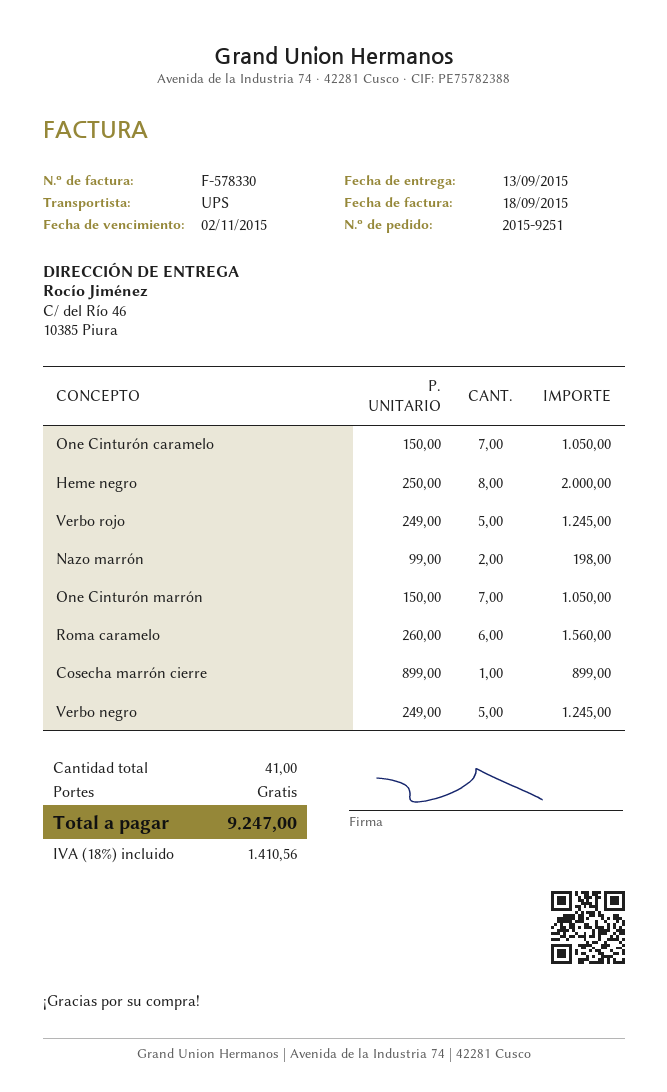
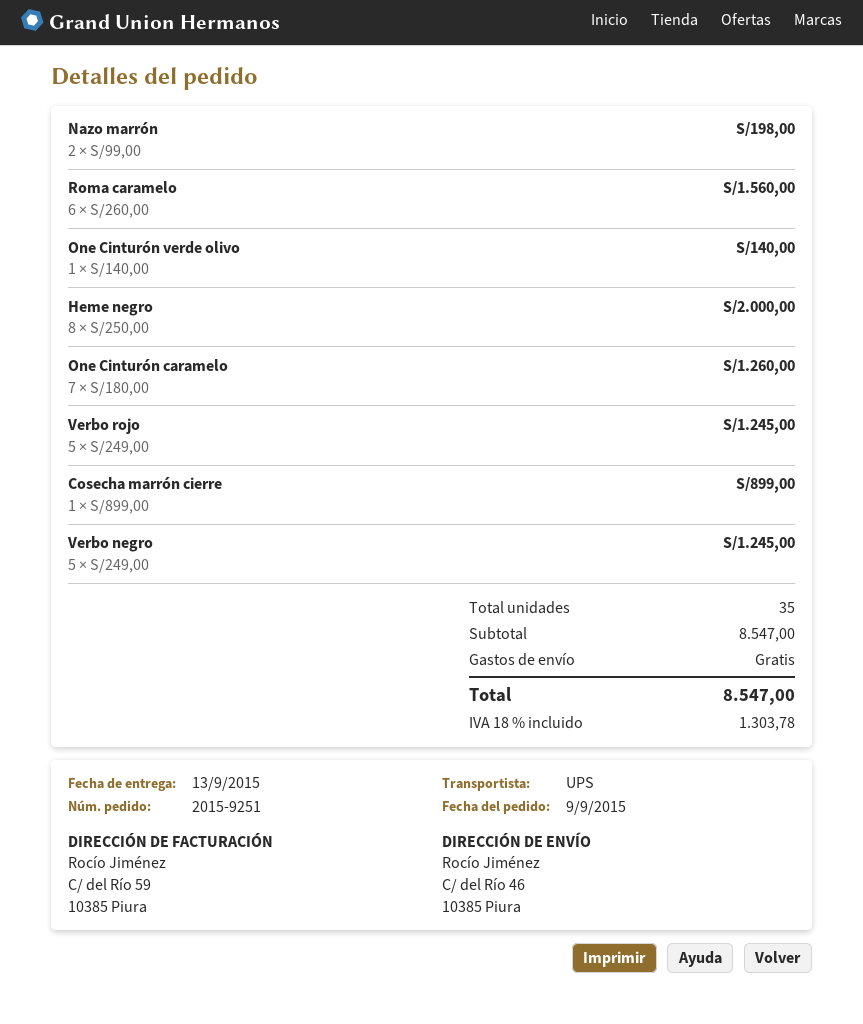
One Cinturón caramelo: 7 x 150.00 = 1050.00 -> 7 x 180.00 = 1260.00
One Cinturón marrón: 7 x 150.00 = 1050.00 -> none
One Cinturón verde olivo: none -> 1 x 140.00 = 140.00
total quantity: 41 -> 35
tax: 18% = 1410.56 -> 18% = 1303.78
total: 9247.00 -> 8547.00

